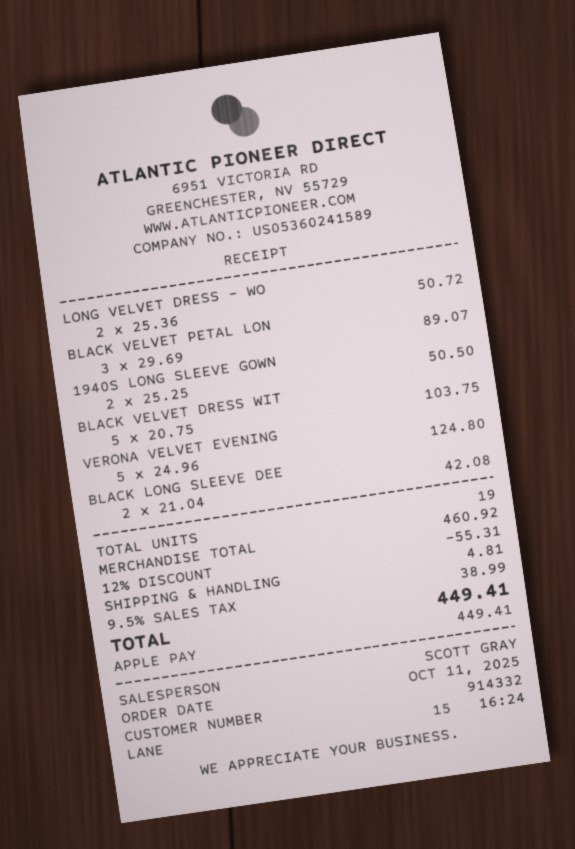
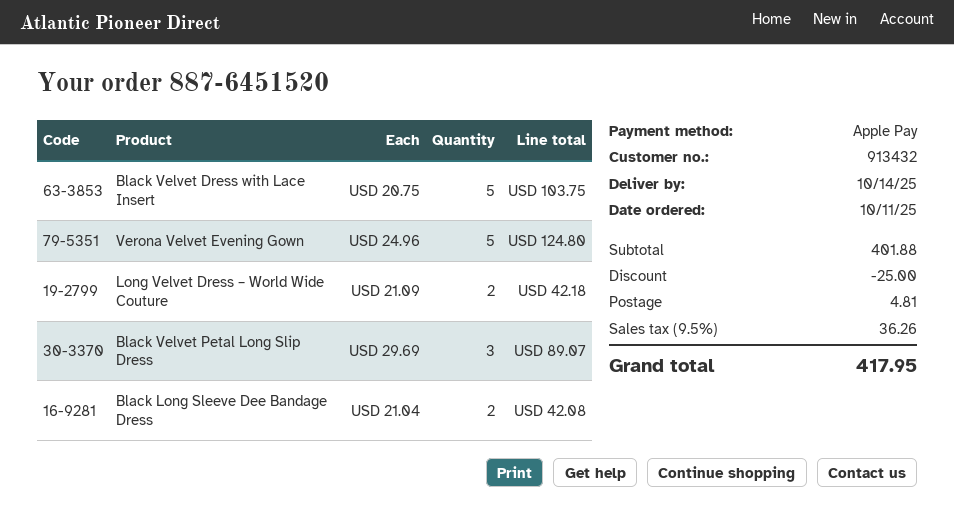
customer number: 914332 -> 913432
LONG VELVET DRESS – WO: 2 x 25.36 = 50.72 -> 2 x 21.09 = 42.18
1940S LONG SLEEVE GOWN: 2 x 25.25 = 50.50 -> none
subtotal: 460.92 -> 401.88
discount: 55.31 -> 25.00
tax: 9.5% = 38.99 -> 9.5% = 36.26
total: 449.41 -> 417.95

